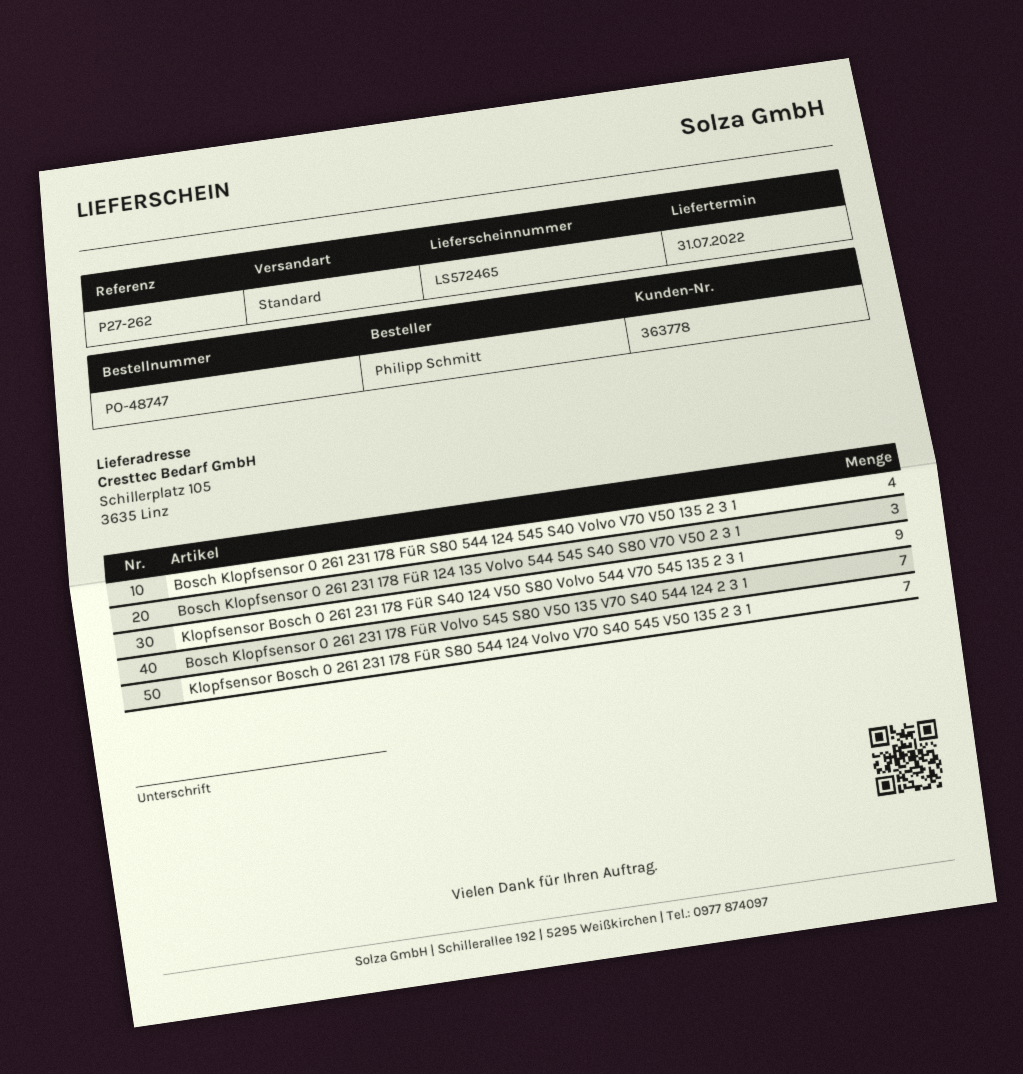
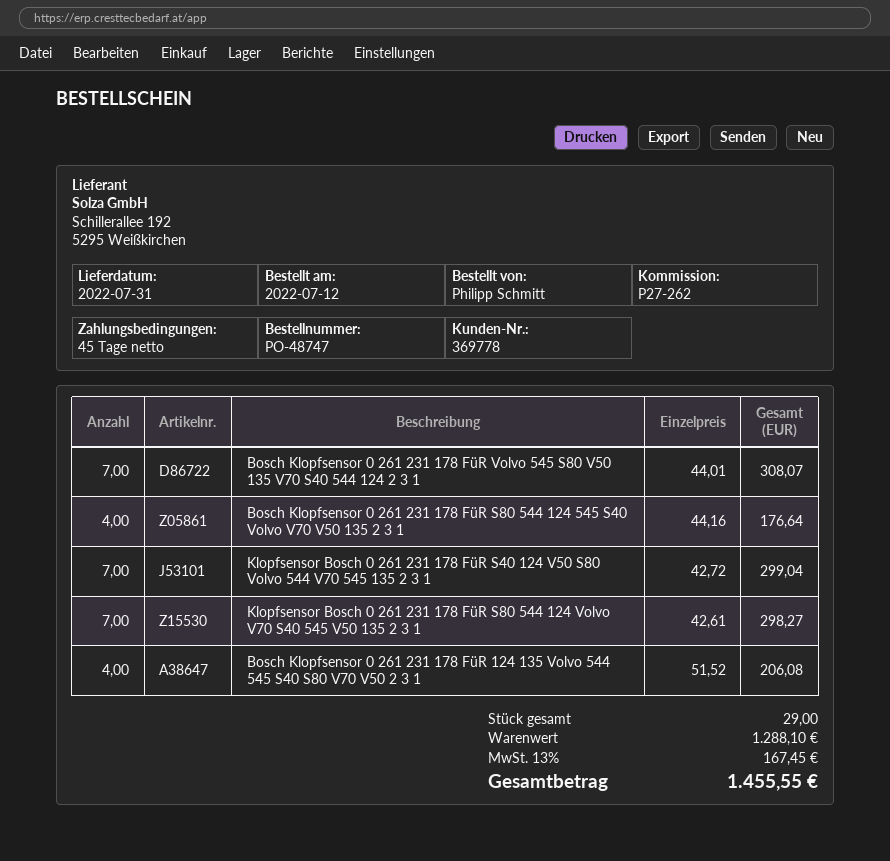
customer number: 363778 -> 369778
Bosch Klopfsensor 0 261 231 178 FüR 124 135 Volvo 544 545 S40 S80 V70 V50 2 3 1: 3 -> 4
Klopfsensor Bosch 0 261 231 178 FüR S40 124 V50 S80 Volvo 544 V70 545 135 2 3 1: 9 -> 7

